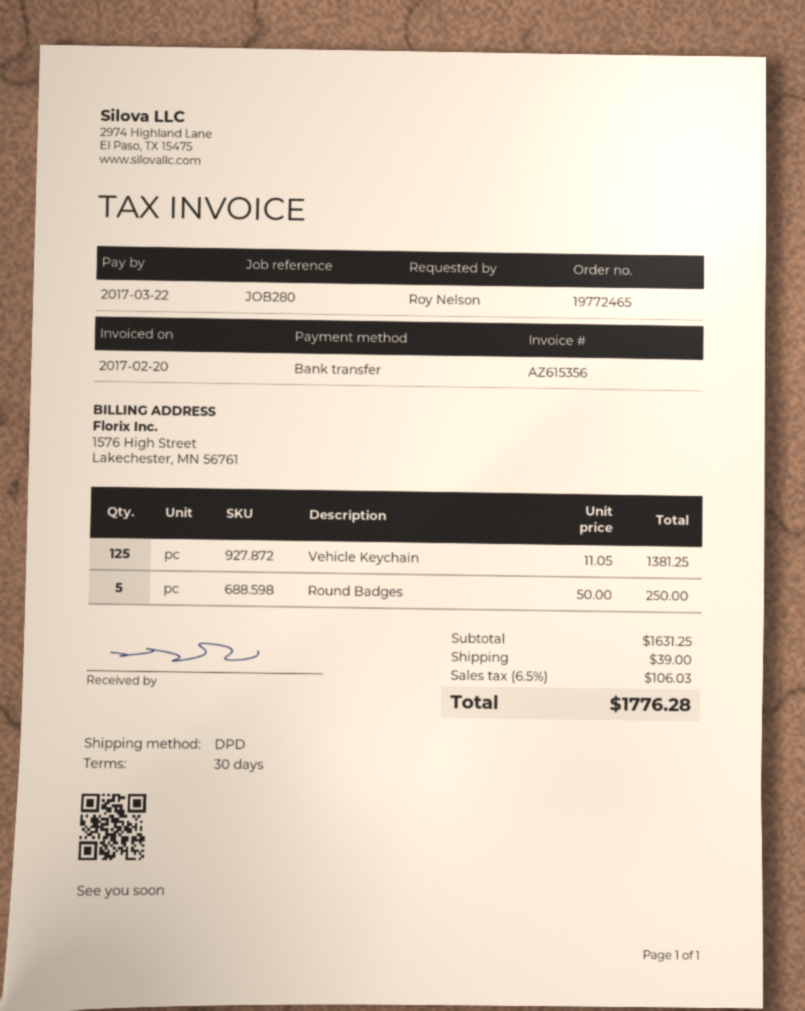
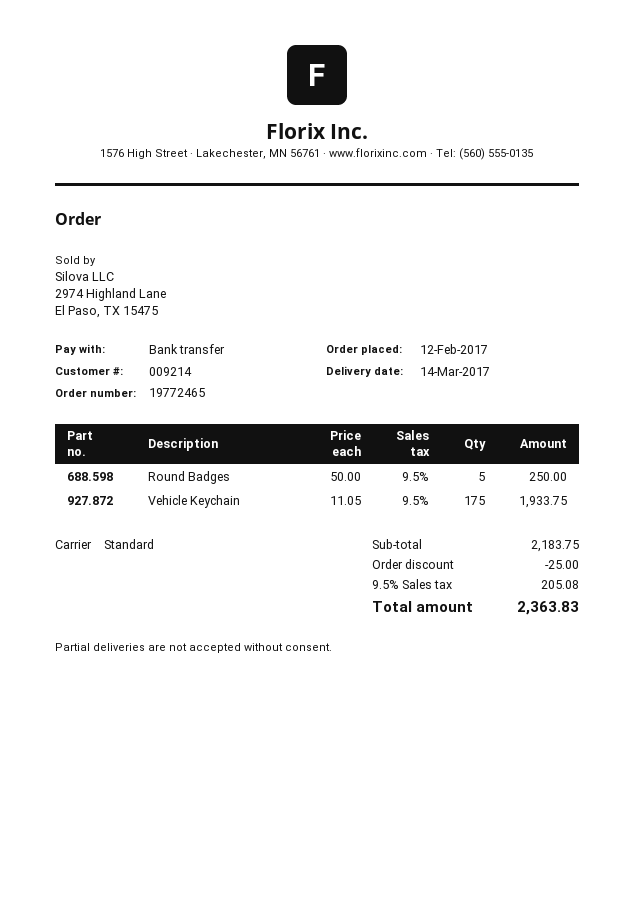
shipping method: DPD -> standard
Vehicle Keychain: 125 x 11.05 = 1381.25 -> 175 x 11.05 = 1933.75
subtotal: 1631.25 -> 2183.75
discount: none -> 25.00
shipping: 39.00 -> none
tax: 6.5% = 106.03 -> 9.5% = 205.08
total: 1776.28 -> 2363.83

